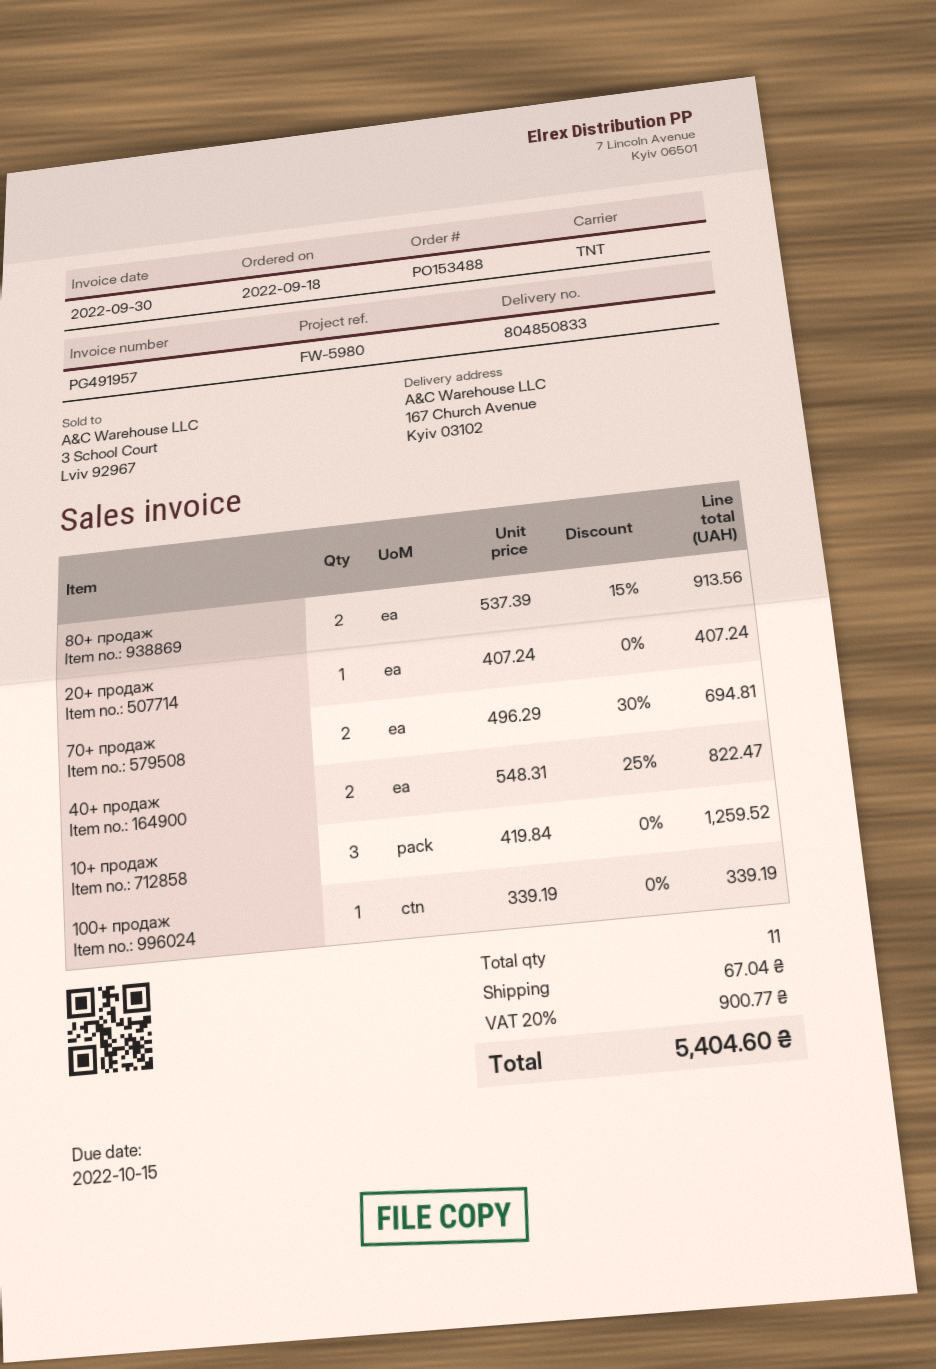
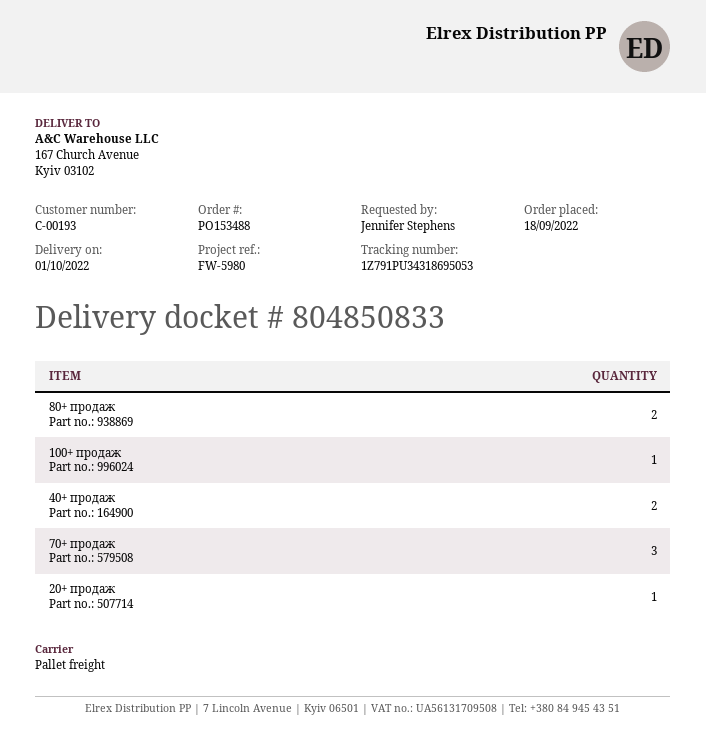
shipping method: TNT -> pallet freight
70+ продаж: 2 -> 3
10+ продаж: 3 -> none

